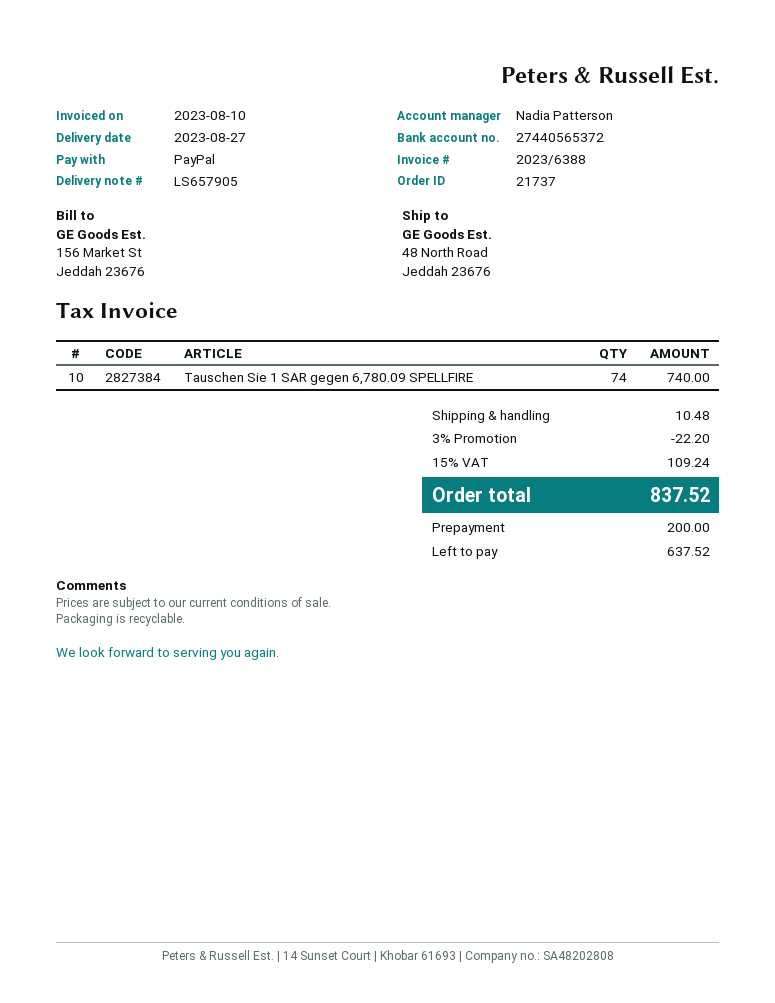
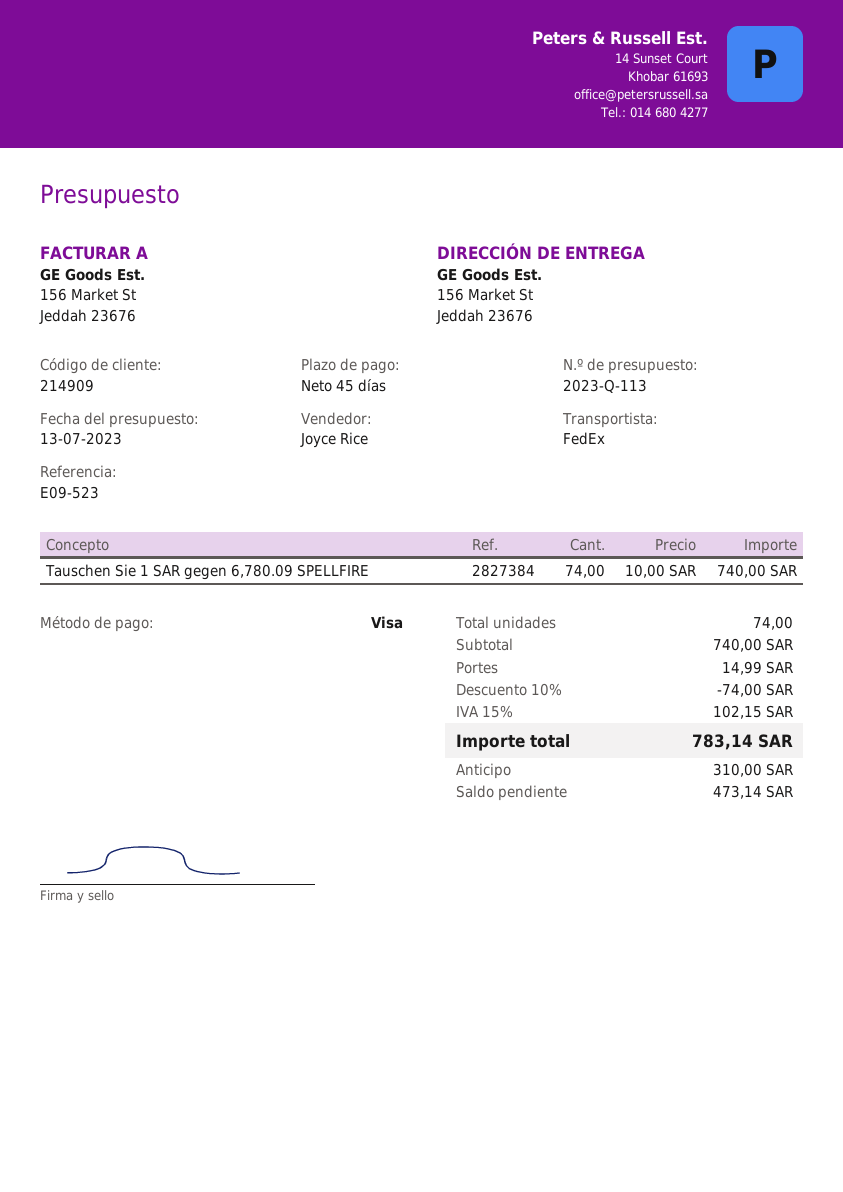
sales rep: Nadia Patterson -> Joyce Rice
payment method: PayPal -> Visa
ship to: 48 North Road, Jeddah 23676 -> 156 Market St, Jeddah 23676
discount: 3% = 22.20 -> 10% = 74.00
shipping: 10.48 -> 14.99
tax: 15% = 109.24 -> 15% = 102.15
total: 837.52 -> 783.14
deposit: 200.00 -> 310.00
balance: 637.52 -> 473.14

